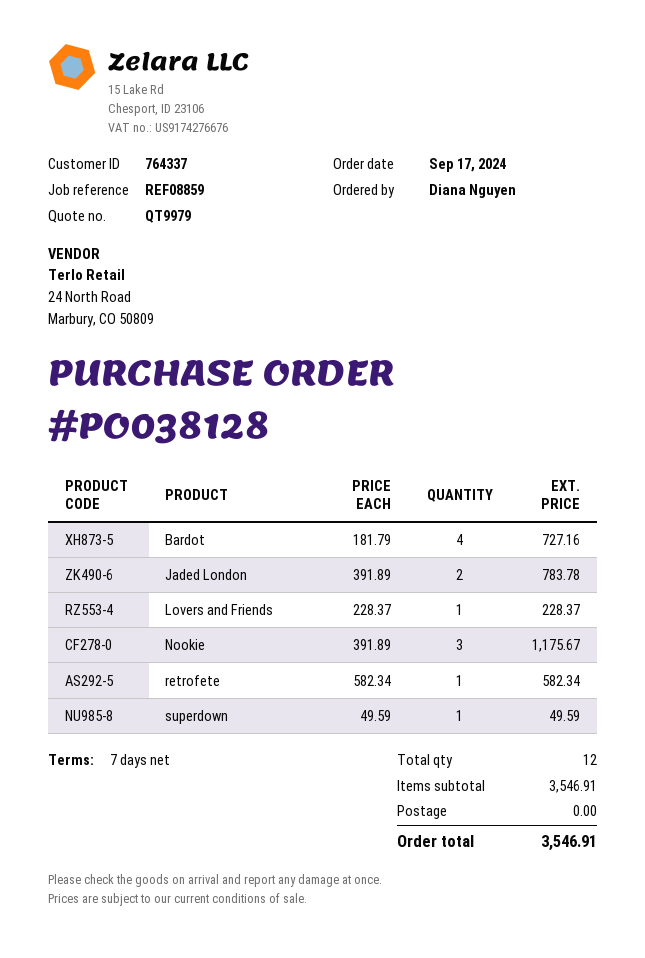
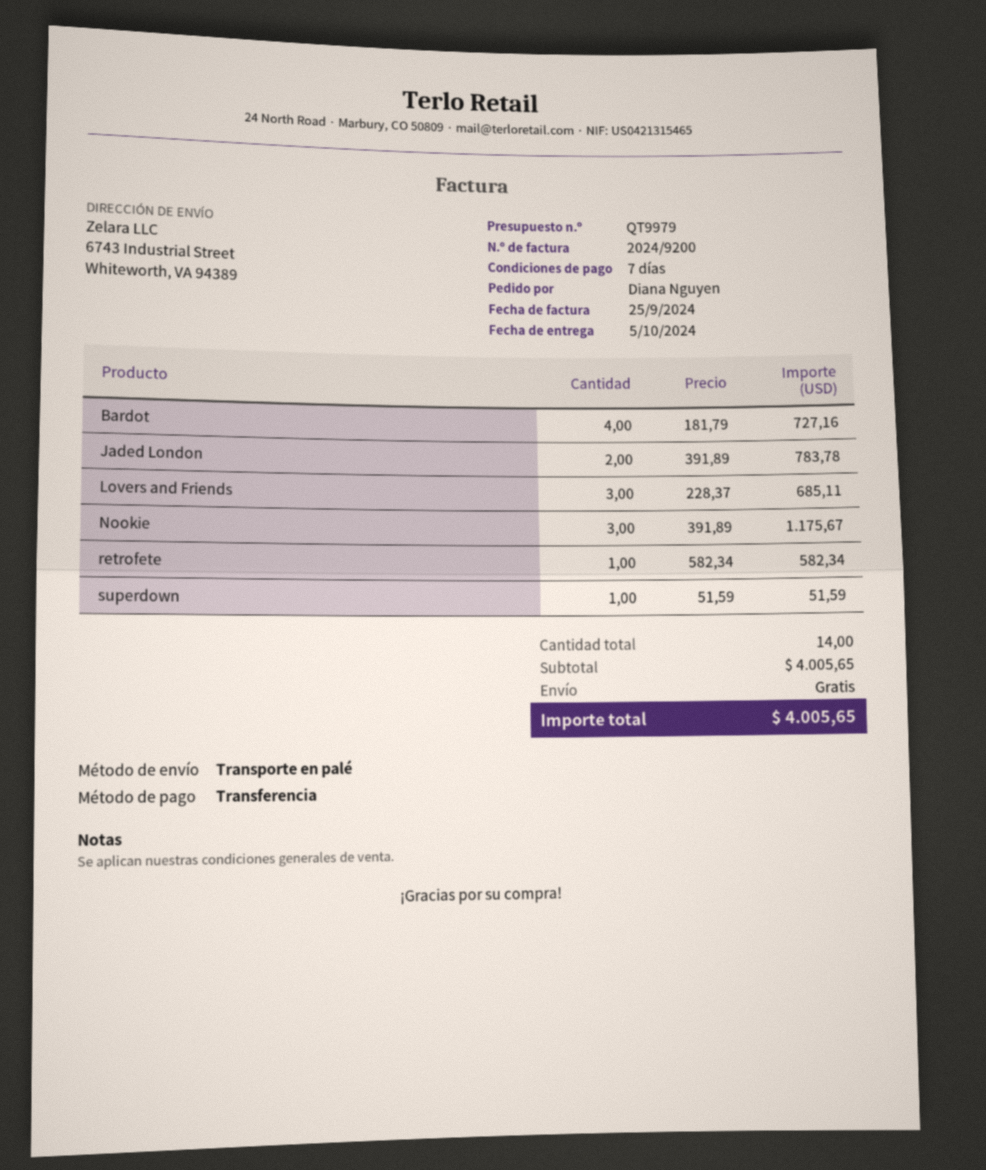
Lovers and Friends: 1 x 228.37 = 228.37 -> 3 x 228.37 = 685.11
superdown: 1 x 49.59 = 49.59 -> 1 x 51.59 = 51.59
total quantity: 12 -> 14
subtotal: 3546.91 -> 4005.65
total: 3546.91 -> 4005.65

